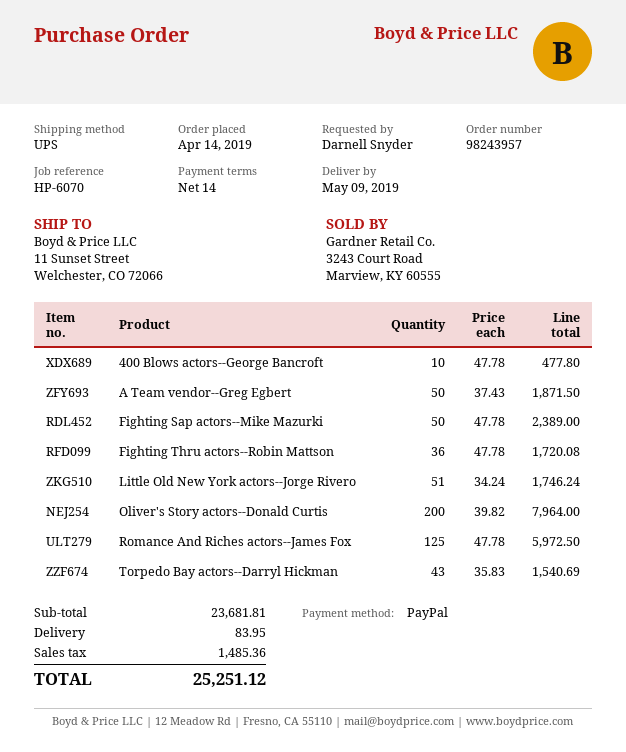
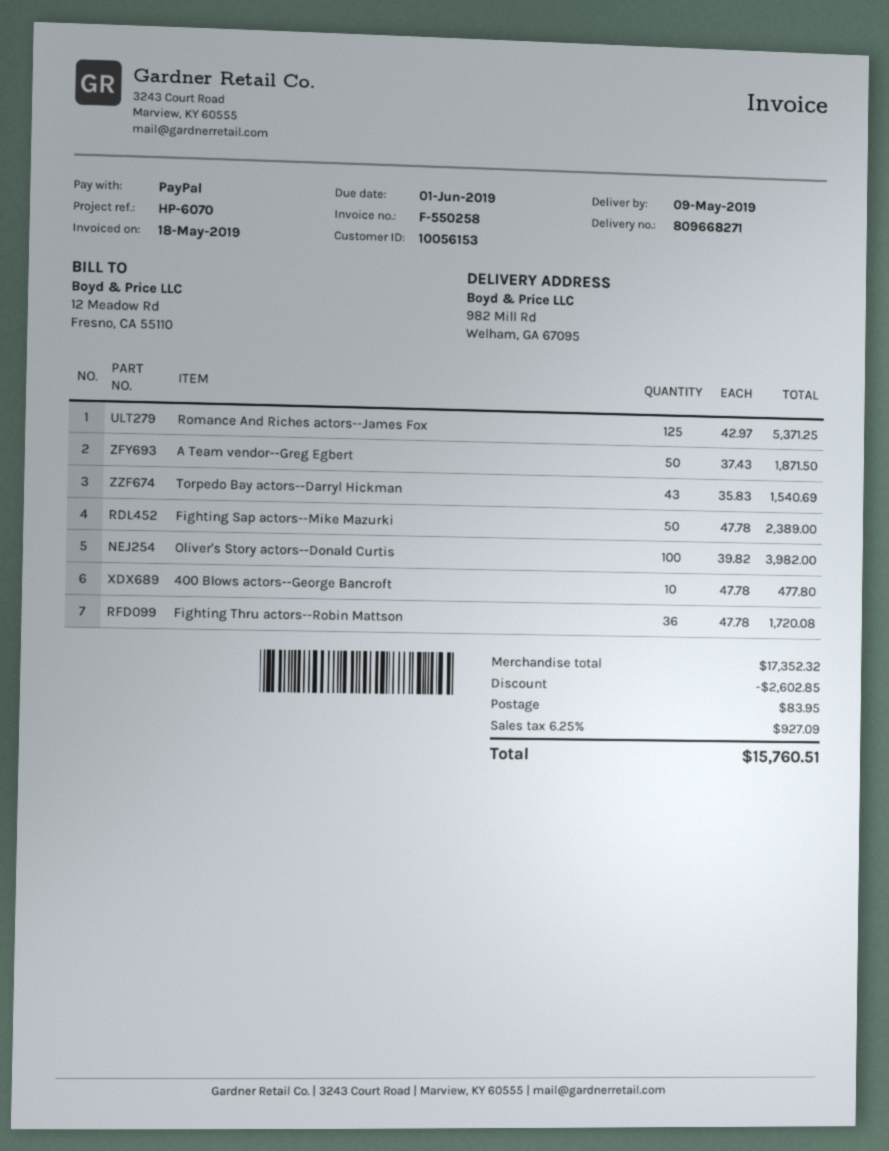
ship to: 11 Sunset Street, Welchester, CO 72066 -> 982 Mill Rd, Welham, GA 67095
Little Old New York actors--Jorge Rivero: 51 x 34.24 = 1746.24 -> none
Oliver's Story actors--Donald Curtis: 200 x 39.82 = 7964.00 -> 100 x 39.82 = 3982.00
Romance And Riches actors--James Fox: 125 x 47.78 = 5972.50 -> 125 x 42.97 = 5371.25
subtotal: 23681.81 -> 17352.32
discount: none -> 2602.85
tax: 1485.36 -> 927.09
total: 25251.12 -> 15760.51

